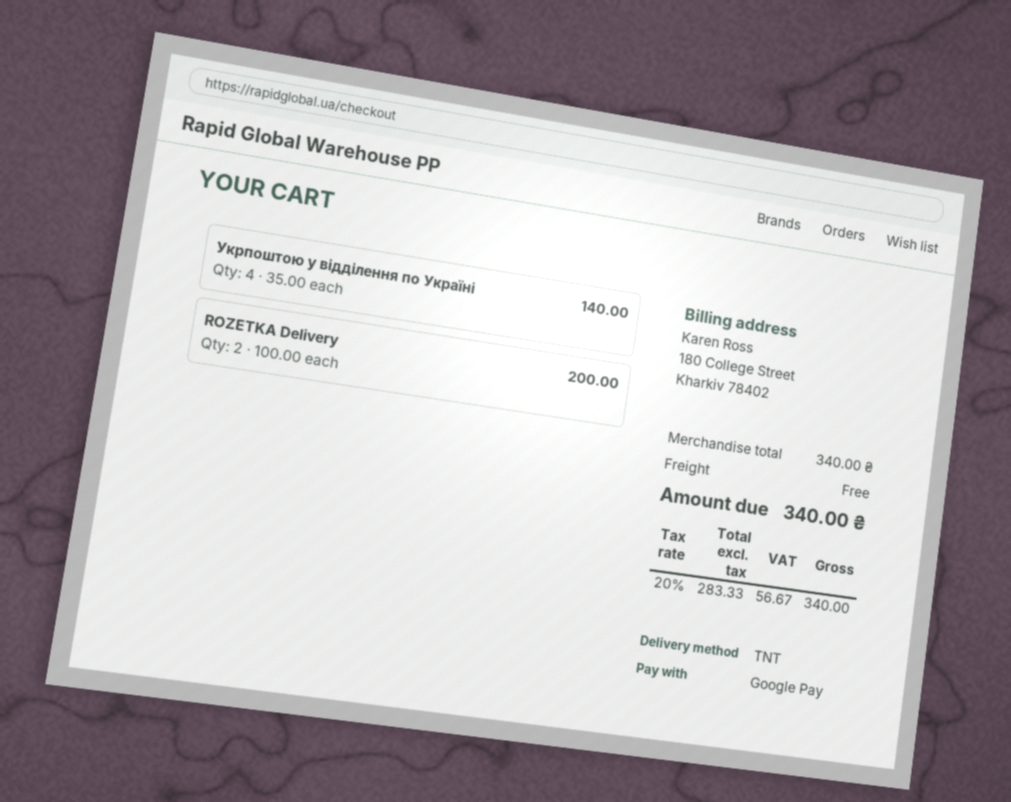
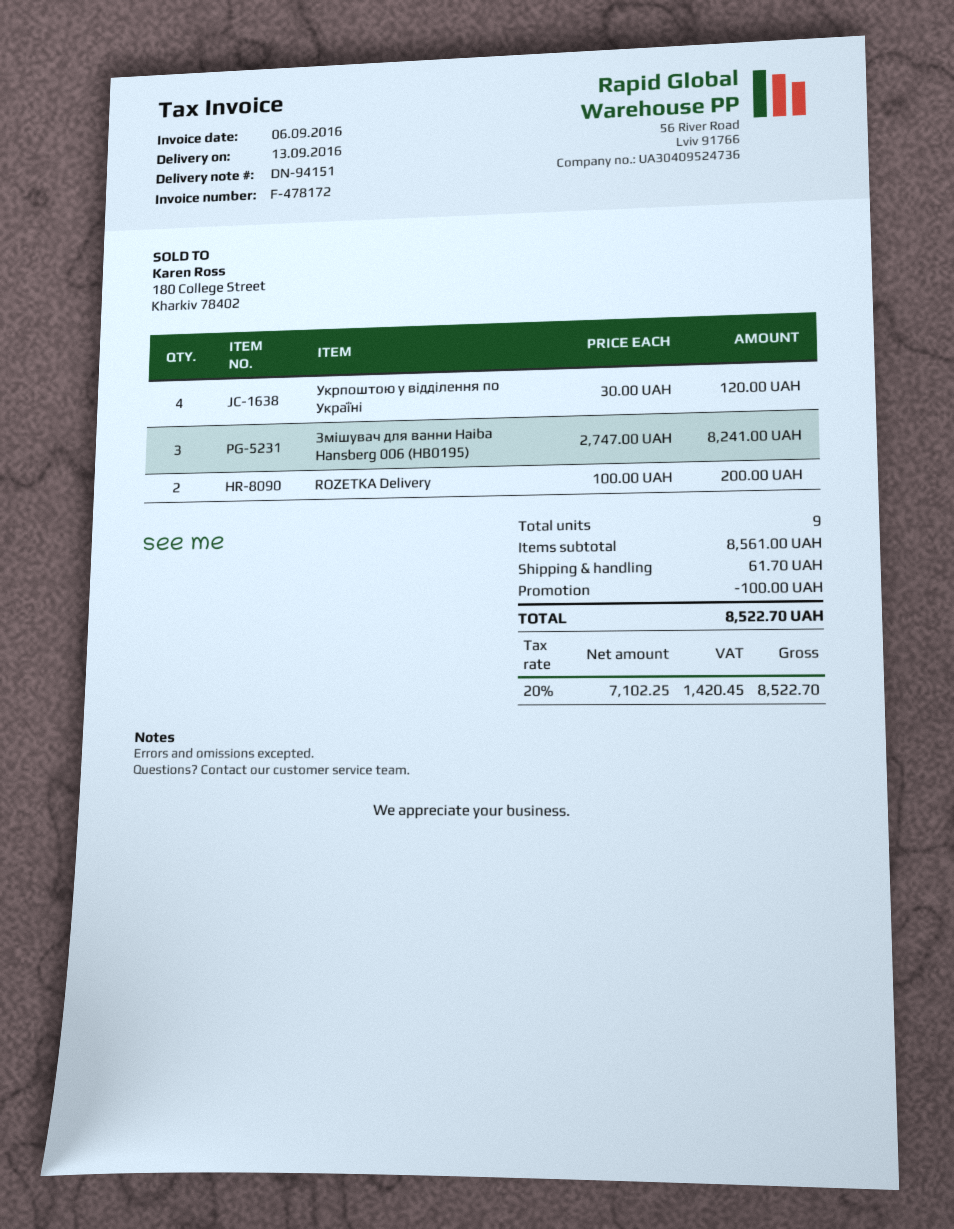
Укрпоштою у відділення по Україні: 4 x 35.00 = 140.00 -> 4 x 30.00 = 120.00
Змішувач для ванни Haiba Hansberg 006 (HB0195): none -> 3 x 2747.00 = 8241.00
subtotal: 340.00 -> 8561.00
discount: none -> 100.00
shipping: 0.00 -> 61.70
net: 283.33 -> 7102.25
tax: 20% = 56.67 -> 20% = 1420.45
total: 340.00 -> 8522.70

